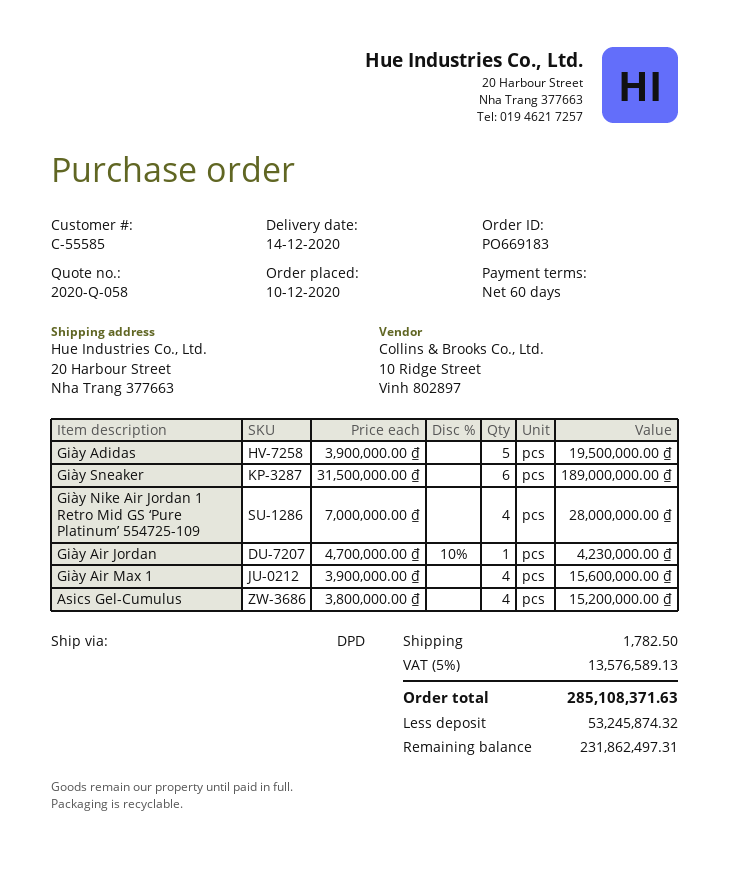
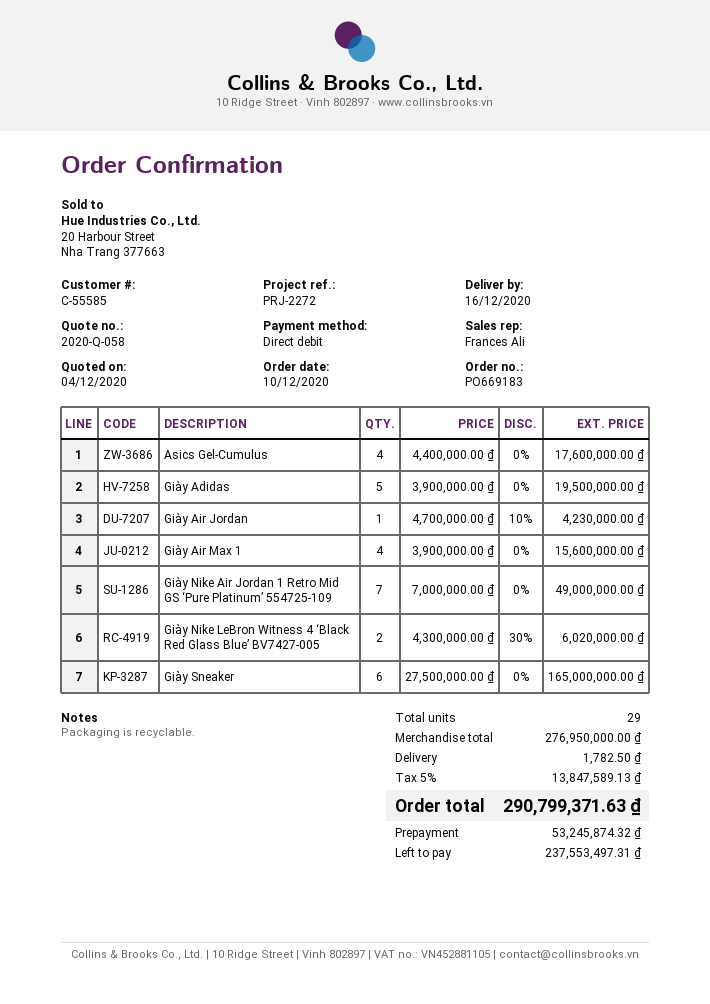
delivery date: 2020-12-14 -> 2020-12-16
Giày Sneaker: 6 x 31500000.00 = 189000000.00 -> 6 x 27500000.00 = 165000000.00
Giày Nike Air Jordan 1 Retro Mid GS ‘Pure Platinum’ 554725-109: 4 x 7000000.00 = 28000000.00 -> 7 x 7000000.00 = 49000000.00
Asics Gel-Cumulus: 4 x 3800000.00 = 15200000.00 -> 4 x 4400000.00 = 17600000.00
Giày Nike LeBron Witness 4 ‘Black Red Glass Blue’ BV7427-005: none -> 2 x 4300000.00 - 30% = 6020000.00
tax: 5% = 13576589.13 -> 5% = 13847589.13
total: 285108371.63 -> 290799371.63
balance: 231862497.31 -> 237553497.31

